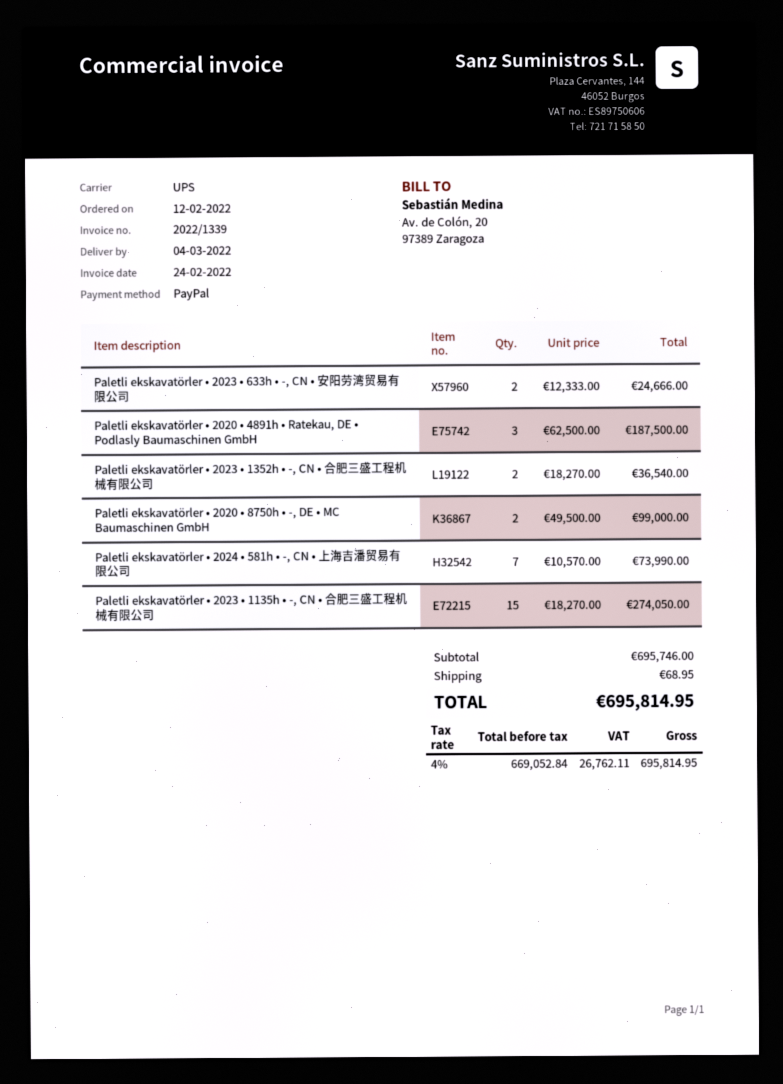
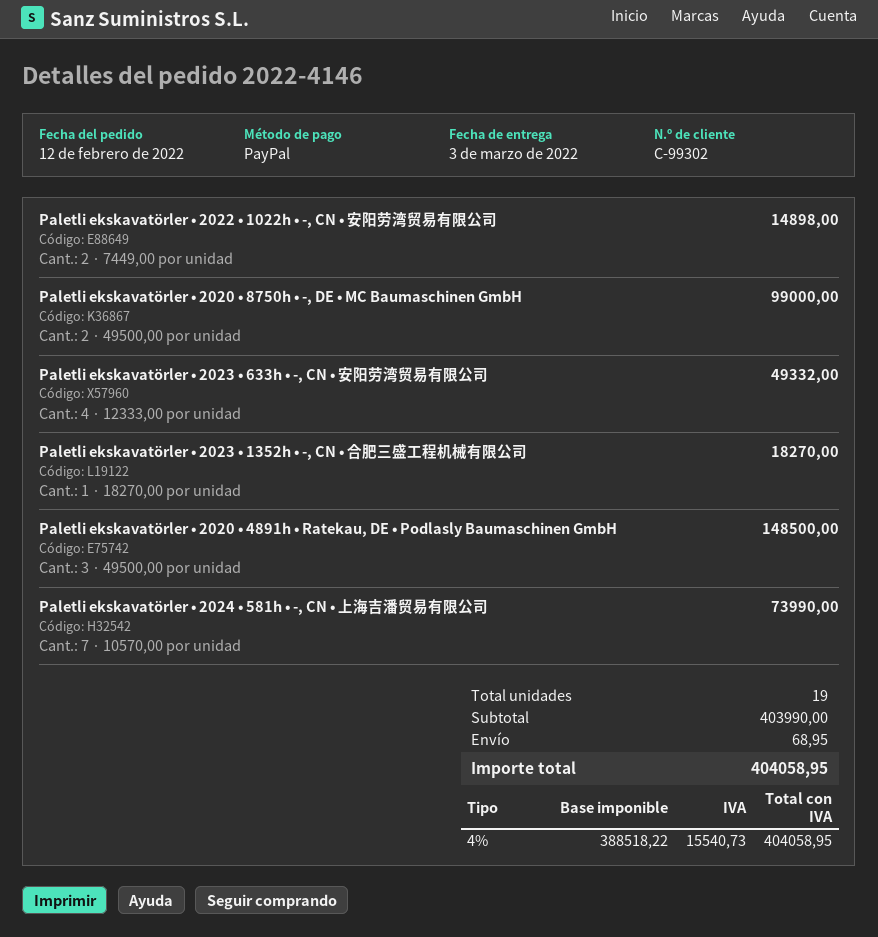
delivery date: 2022-03-04 -> 2022-03-03
Paletli ekskavatörler • 2023 • 633h • -, CN • 安阳劳湾贸易有限公司: 2 x 12333.00 = 24666.00 -> 4 x 12333.00 = 49332.00
Paletli ekskavatörler • 2020 • 4891h • Ratekau, DE • Podlasly Baumaschinen GmbH: 3 x 62500.00 = 187500.00 -> 3 x 49500.00 = 148500.00
Paletli ekskavatörler • 2023 • 1352h • -, CN • 合肥三盛工程机械有限公司: 2 x 18270.00 = 36540.00 -> 1 x 18270.00 = 18270.00
Paletli ekskavatörler • 2023 • 1135h • -, CN • 合肥三盛工程机械有限公司: 15 x 18270.00 = 274050.00 -> none
Paletli ekskavatörler • 2022 • 1022h • -, CN • 安阳劳湾贸易有限公司: none -> 2 x 7449.00 = 14898.00
subtotal: 695746.00 -> 403990.00
net: 669052.84 -> 388518.22
tax: 4% = 26762.11 -> 4% = 15540.73
total: 695814.95 -> 404058.95

